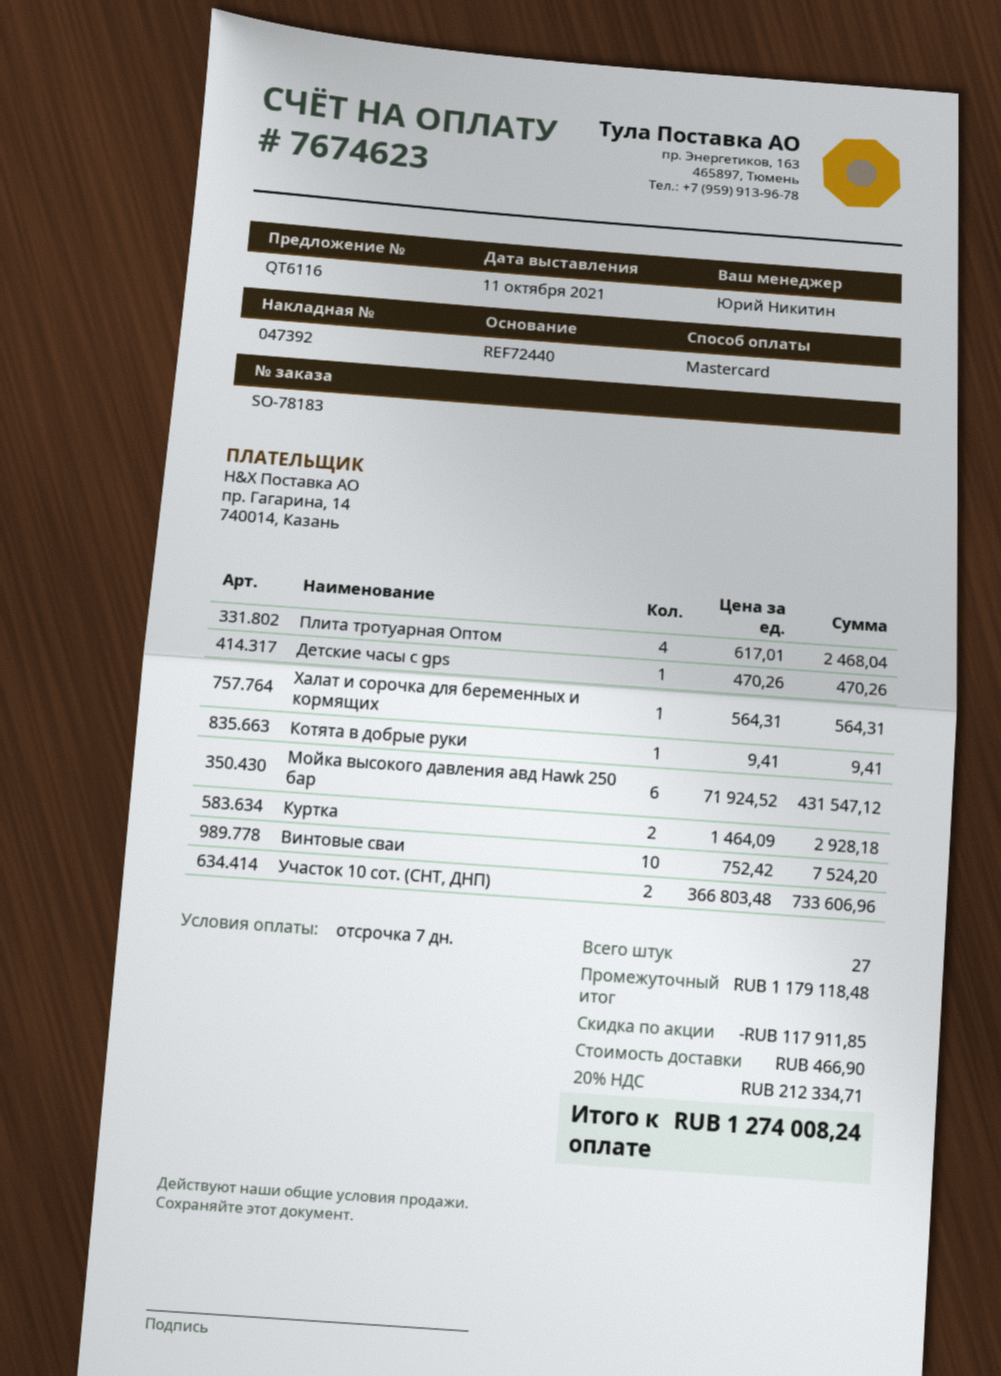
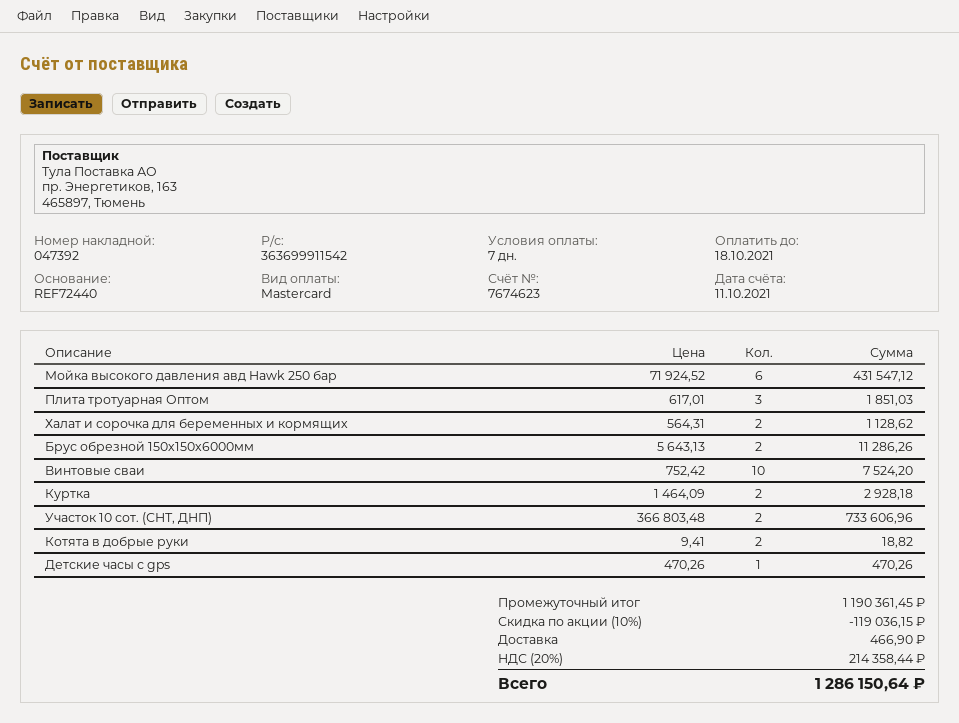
Плита тротуарная Оптом: 4 x 617.01 = 2468.04 -> 3 x 617.01 = 1851.03
Халат и сорочка для беременных и кормящих: 1 x 564.31 = 564.31 -> 2 x 564.31 = 1128.62
Котята в добрые руки: 1 x 9.41 = 9.41 -> 2 x 9.41 = 18.82
Брус обрезной 150х150х6000мм: none -> 2 x 5643.13 = 11286.26
subtotal: 1179118.48 -> 1190361.45
discount: 117911.85 -> 119036.15
tax: 20% = 212334.71 -> 20% = 214358.44
total: 1274008.24 -> 1286150.64

